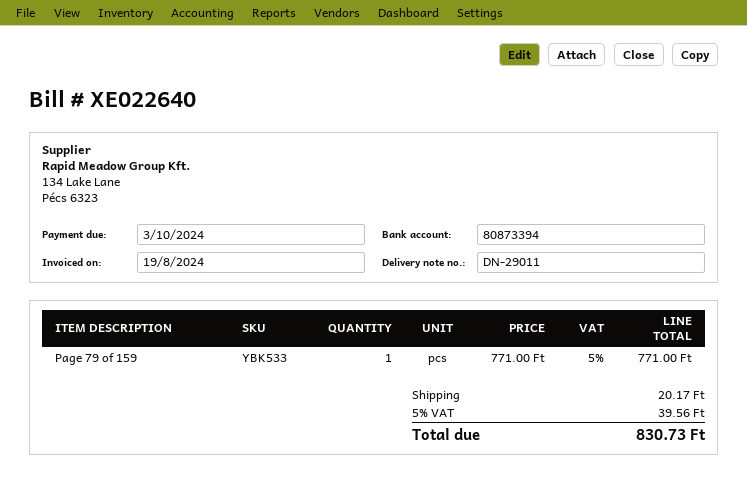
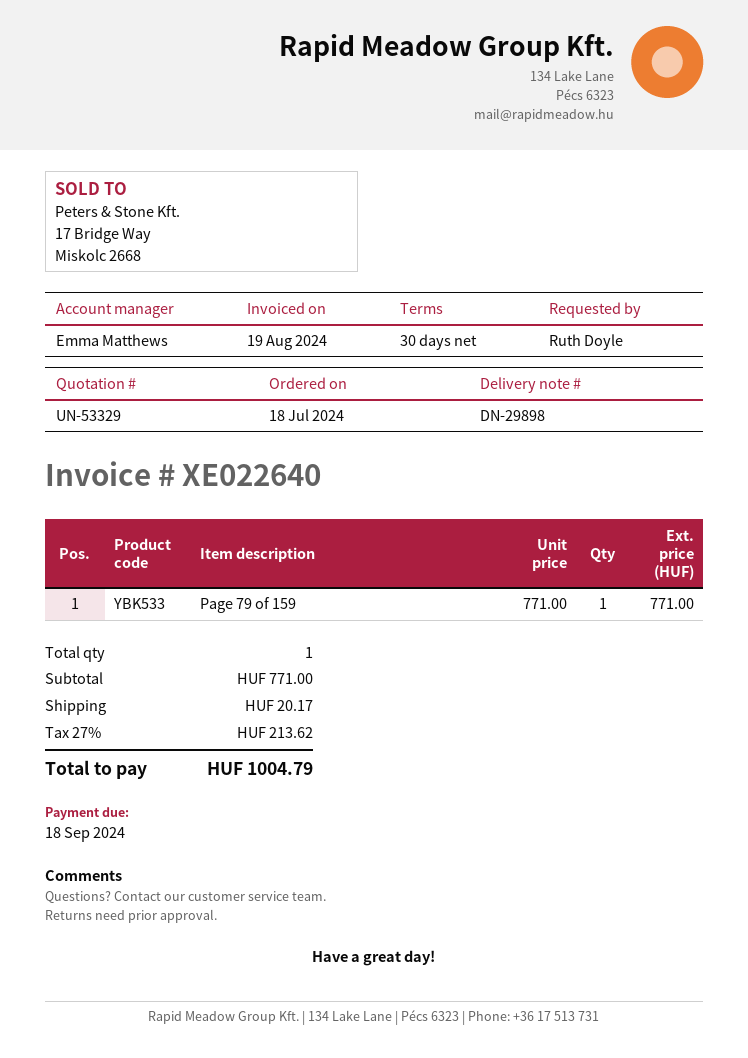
delivery note number: DN-29011 -> DN-29898
due date: 2024-10-03 -> 2024-09-18
tax: 5% = 39.56 -> 27% = 213.62
total: 830.73 -> 1004.79

